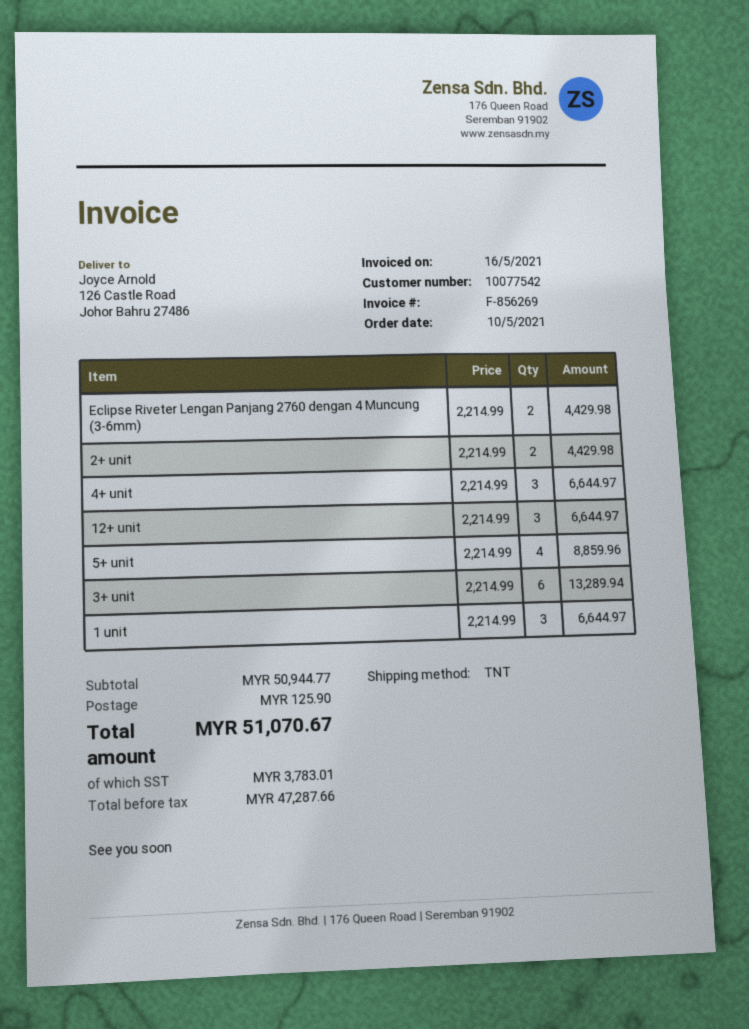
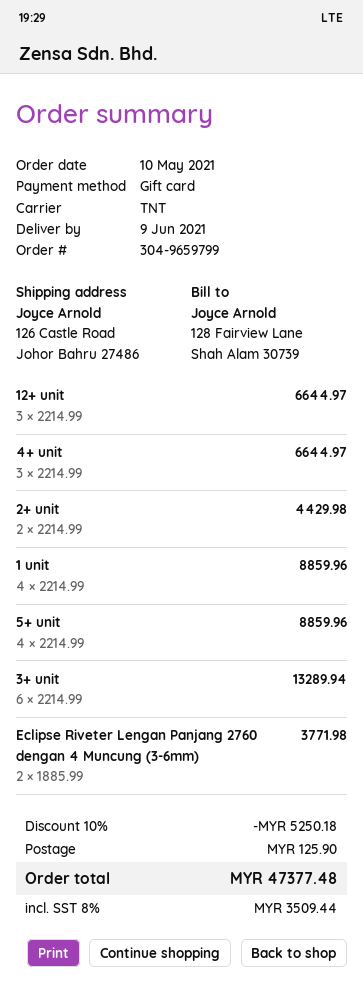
Eclipse Riveter Lengan Panjang 2760 dengan 4 Muncung (3-6mm): 2 x 2214.99 = 4429.98 -> 2 x 1885.99 = 3771.98
1 unit: 3 x 2214.99 = 6644.97 -> 4 x 2214.99 = 8859.96
discount: none -> 10% = 5250.18
tax: 3783.01 -> 3509.44
total: 51070.67 -> 47377.48

